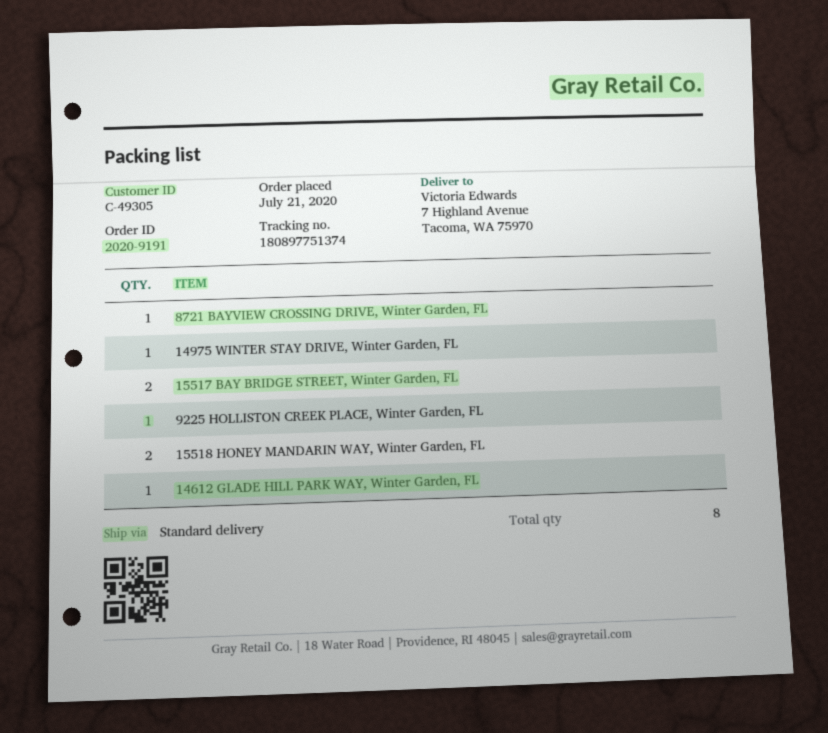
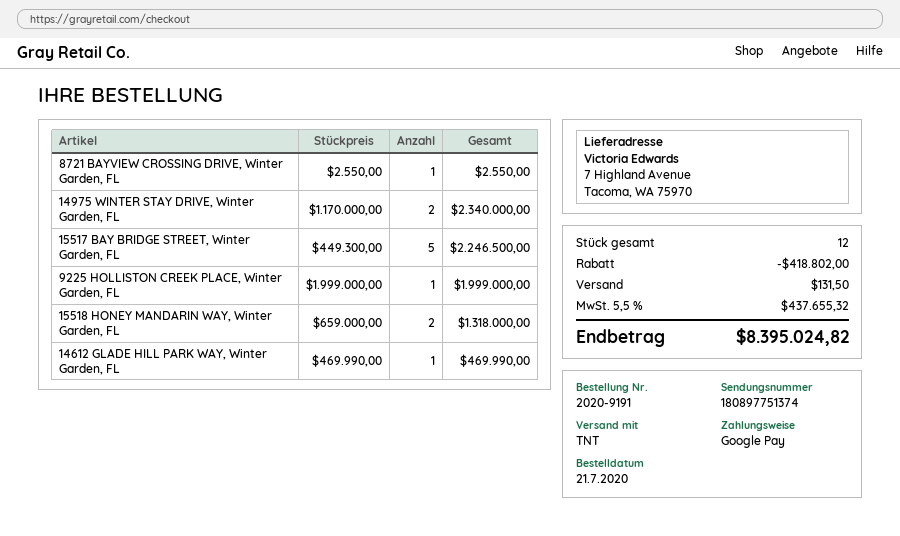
shipping method: standard -> TNT
14975 WINTER STAY DRIVE, Winter Garden, FL: 1 -> 2
15517 BAY BRIDGE STREET, Winter Garden, FL: 2 -> 5
total quantity: 8 -> 12

